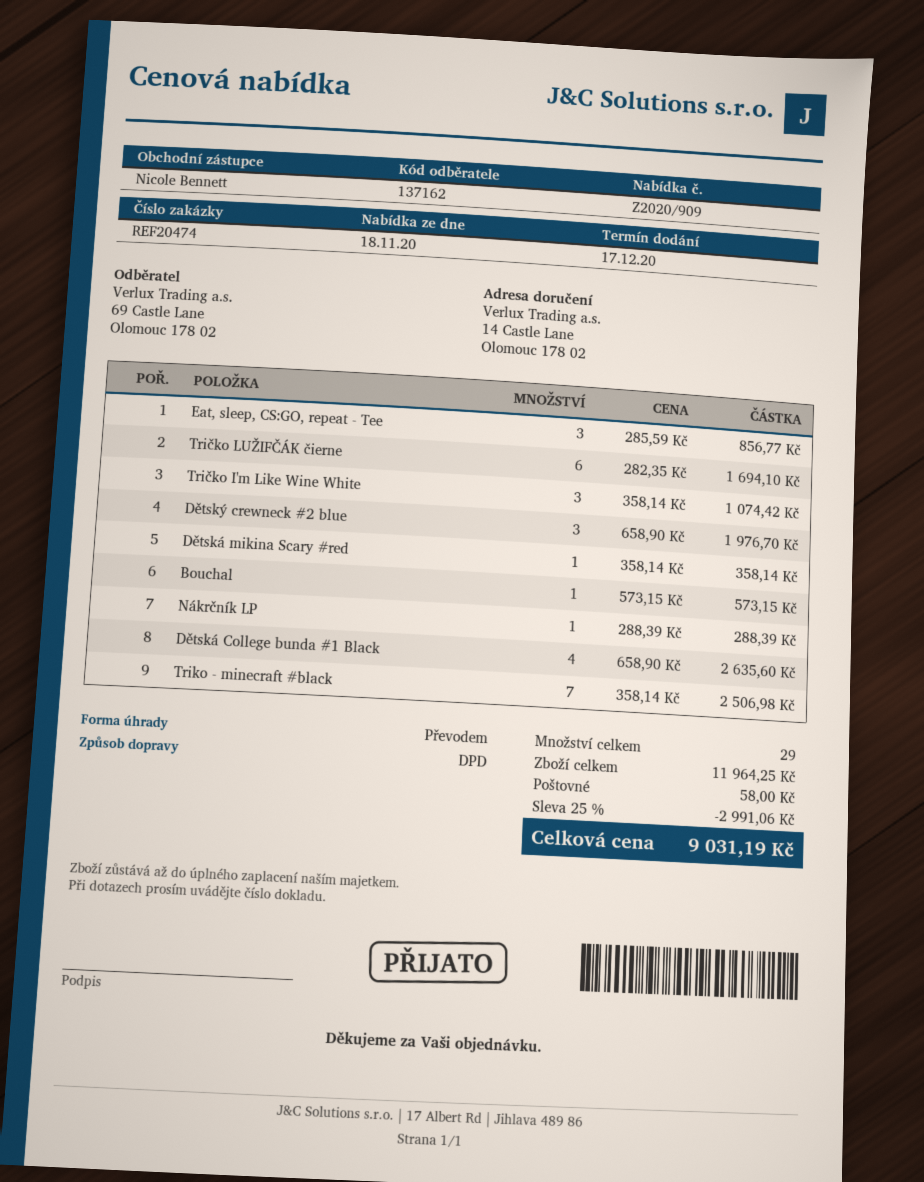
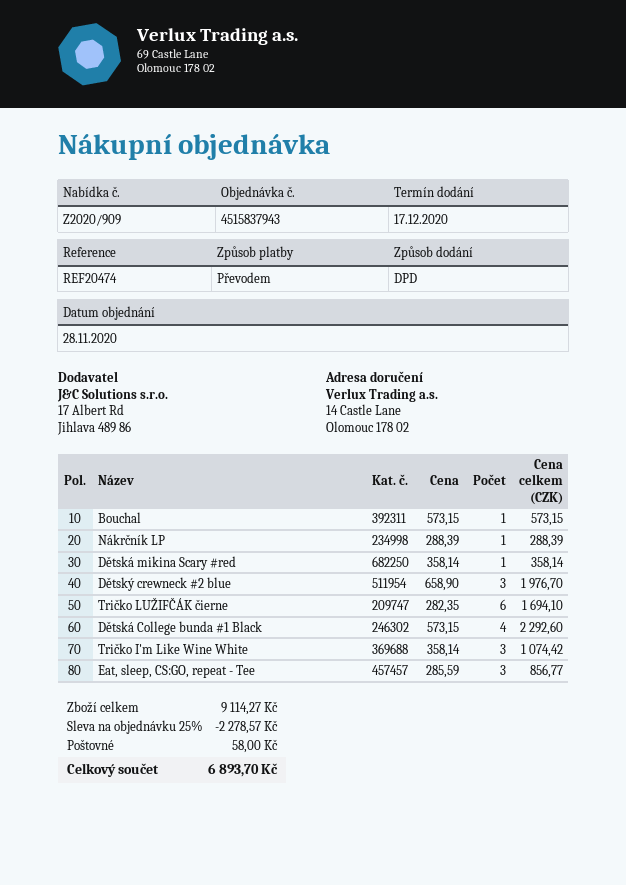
Dětská College bunda #1 Black: 4 x 658.90 = 2635.60 -> 4 x 573.15 = 2292.60
Triko - minecraft #black: 7 x 358.14 = 2506.98 -> none
subtotal: 11964.25 -> 9114.27
discount: 25% = 2991.06 -> 25% = 2278.57
total: 9031.19 -> 6893.70

